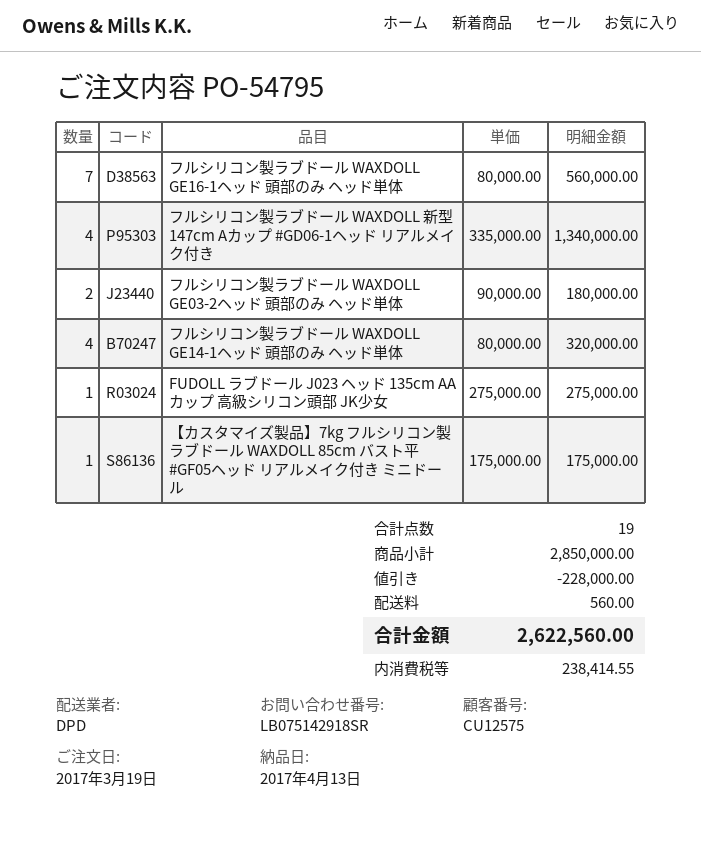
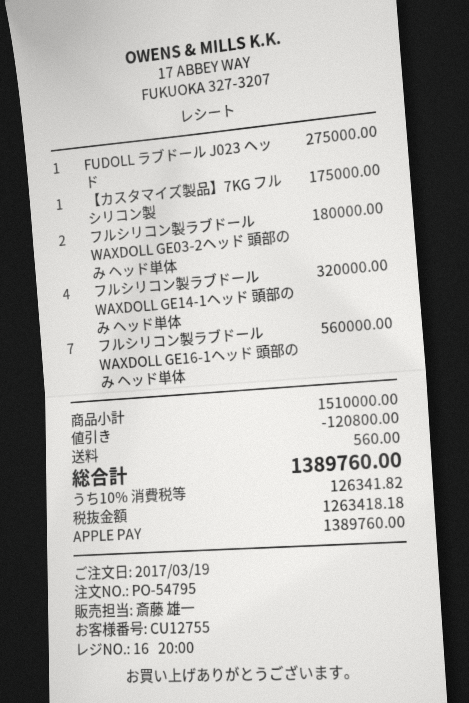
customer number: CU12575 -> CU12755
フルシリコン製ラブドール WAXDOLL 新型 147cm Aカップ #GD06-1ヘッド リアルメイク付き: 4 for 1340000.00 -> none
subtotal: 2850000.00 -> 1510000.00
discount: 228000.00 -> 120800.00
tax: 238414.55 -> 126341.82
total: 2622560.00 -> 1389760.00

